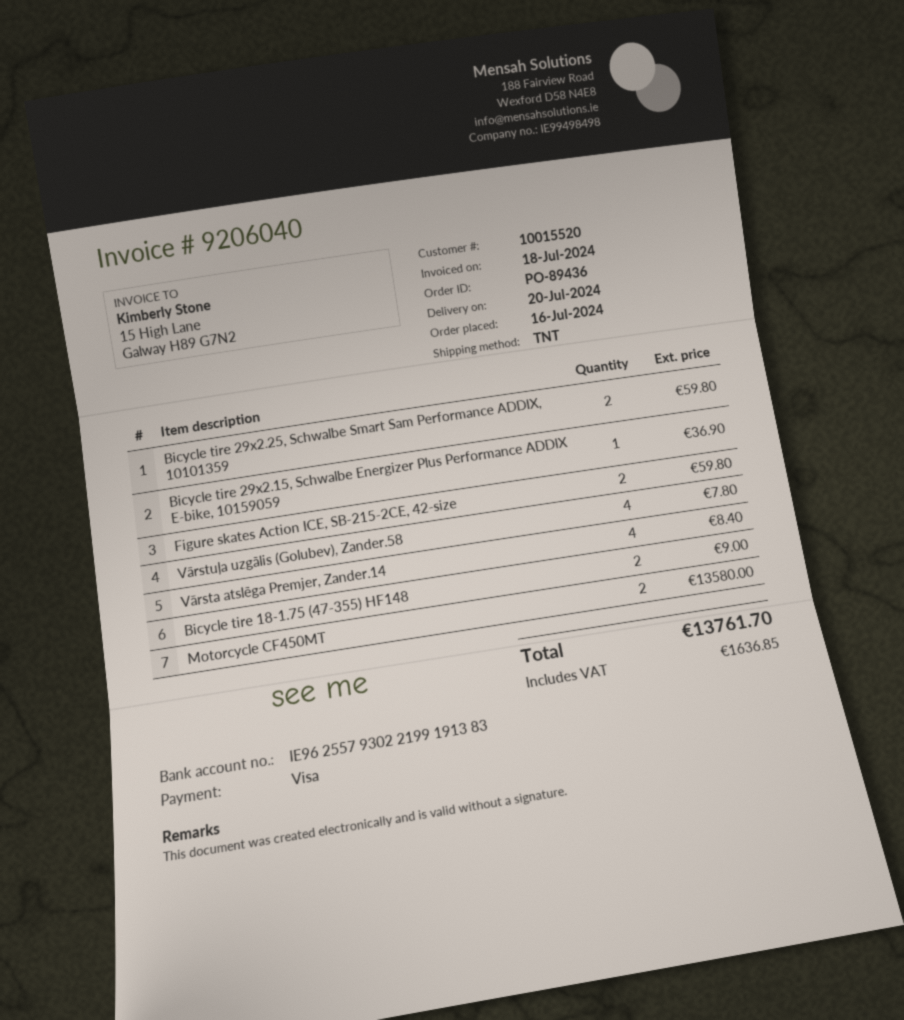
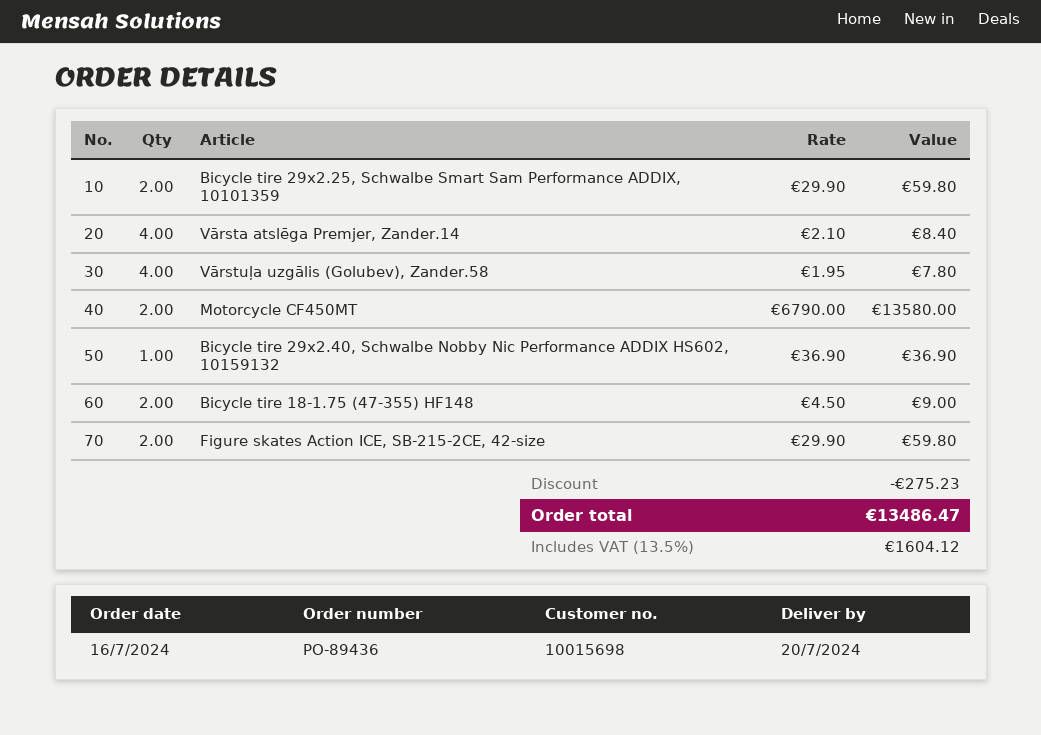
customer number: 10015520 -> 10015698
Bicycle tire 29x2.15, Schwalbe Energizer Plus Performance ADDIX E-bike, 10159059: 1 for 36.90 -> none
Bicycle tire 29x2.40, Schwalbe Nobby Nic Performance ADDIX HS602, 10159132: none -> 1 for 36.90
discount: none -> 275.23
tax: 1636.85 -> 1604.12
total: 13761.70 -> 13486.47

